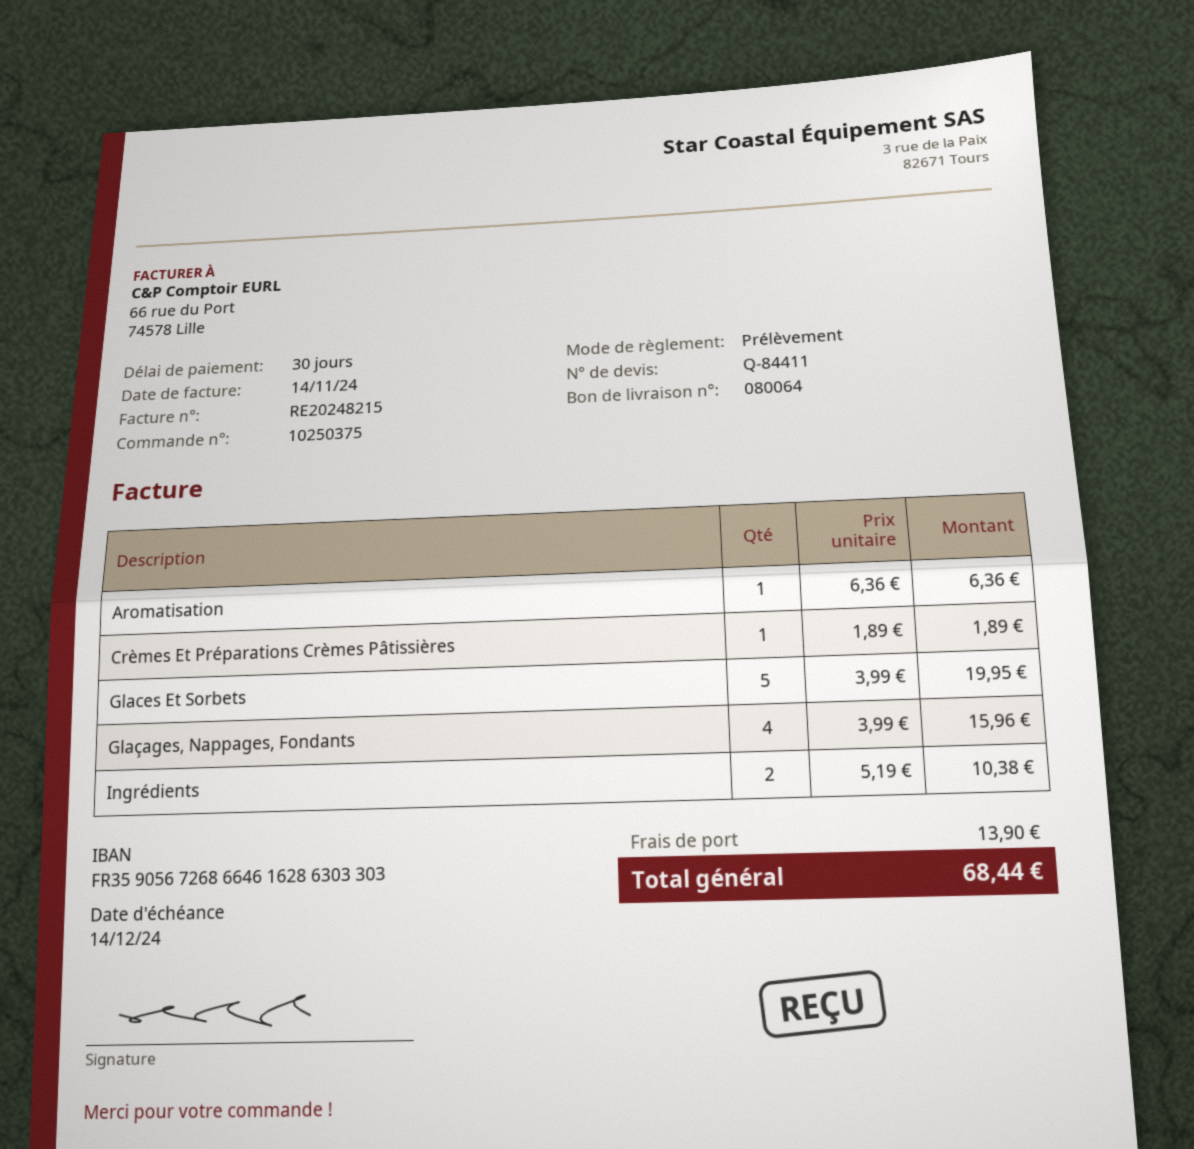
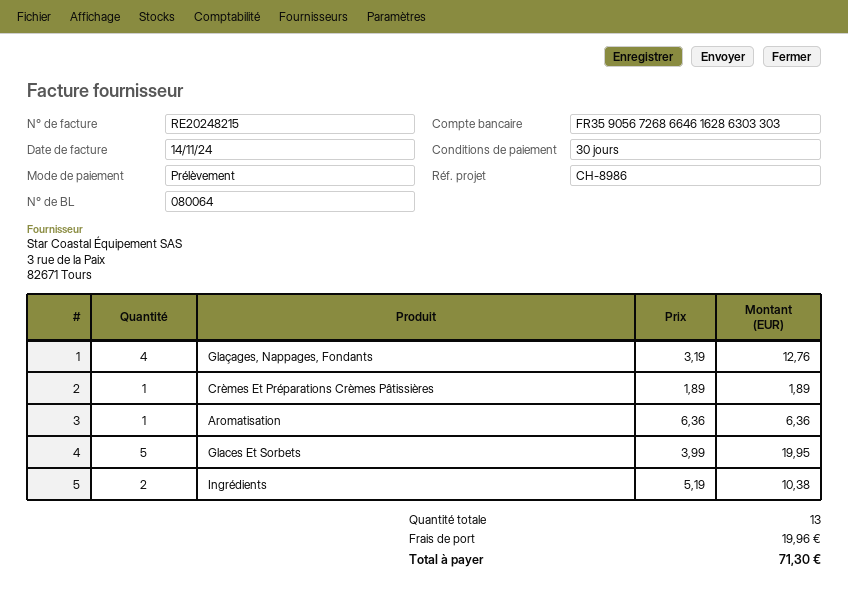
Glaçages, Nappages, Fondants: 4 x 3.99 = 15.96 -> 4 x 3.19 = 12.76
shipping: 13.90 -> 19.96
total: 68.44 -> 71.30

